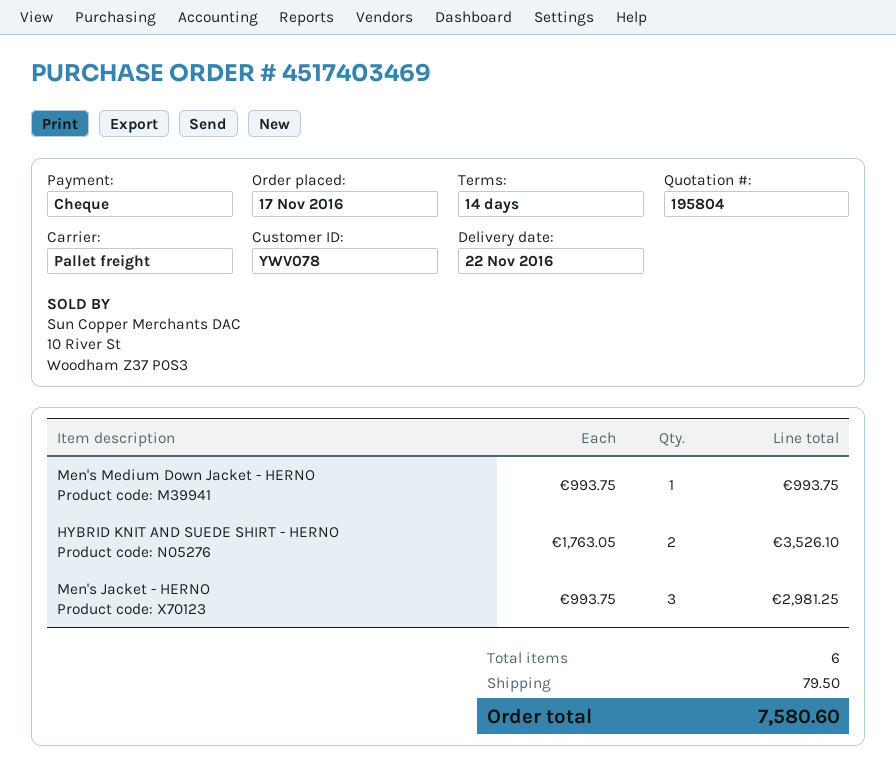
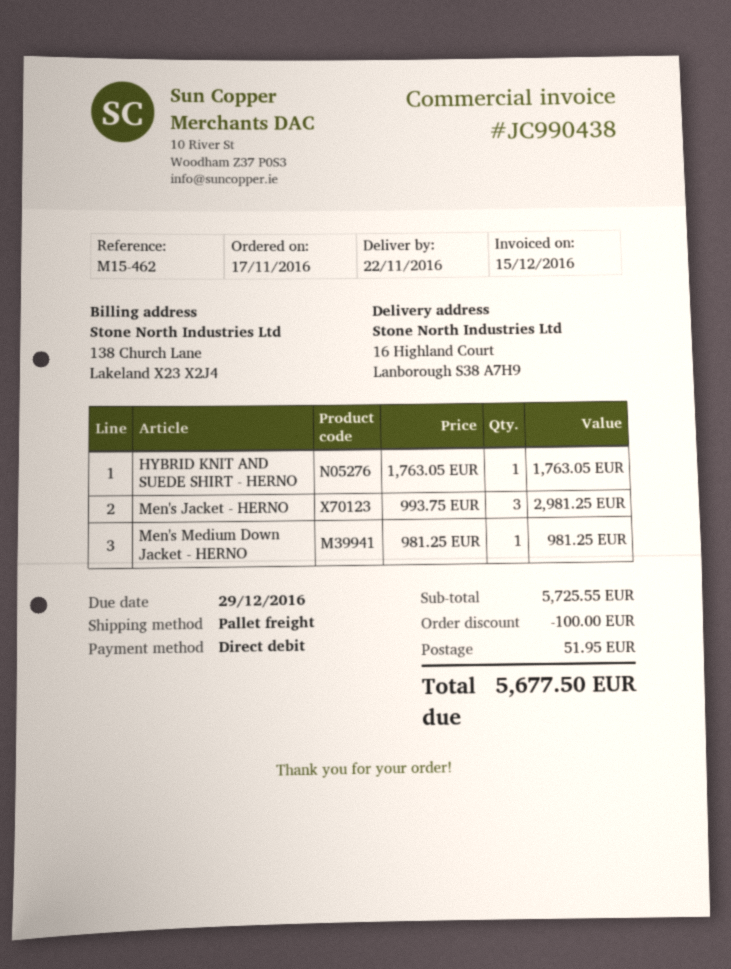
payment method: cheque -> direct debit
Men's Medium Down Jacket - HERNO: 1 x 993.75 = 993.75 -> 1 x 981.25 = 981.25
HYBRID KNIT AND SUEDE SHIRT - HERNO: 2 x 1763.05 = 3526.10 -> 1 x 1763.05 = 1763.05
discount: none -> 100.00
shipping: 79.50 -> 51.95
total: 7580.60 -> 5677.50

